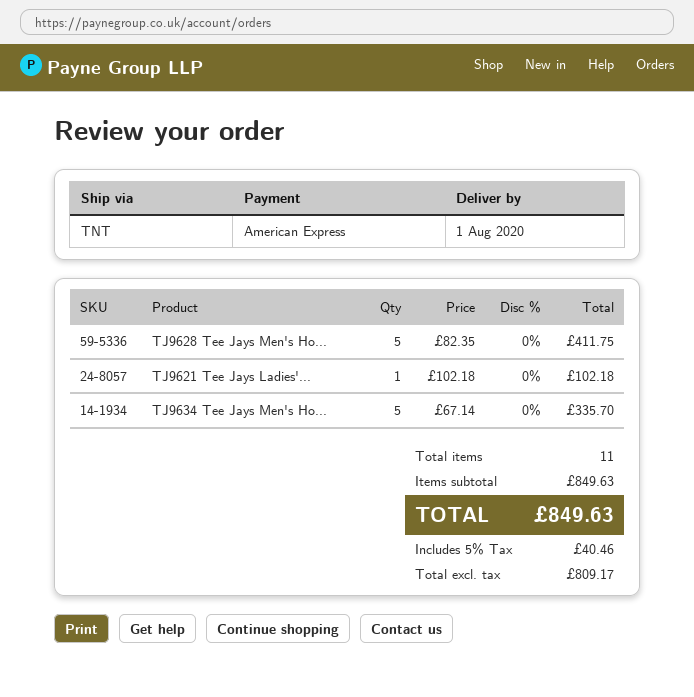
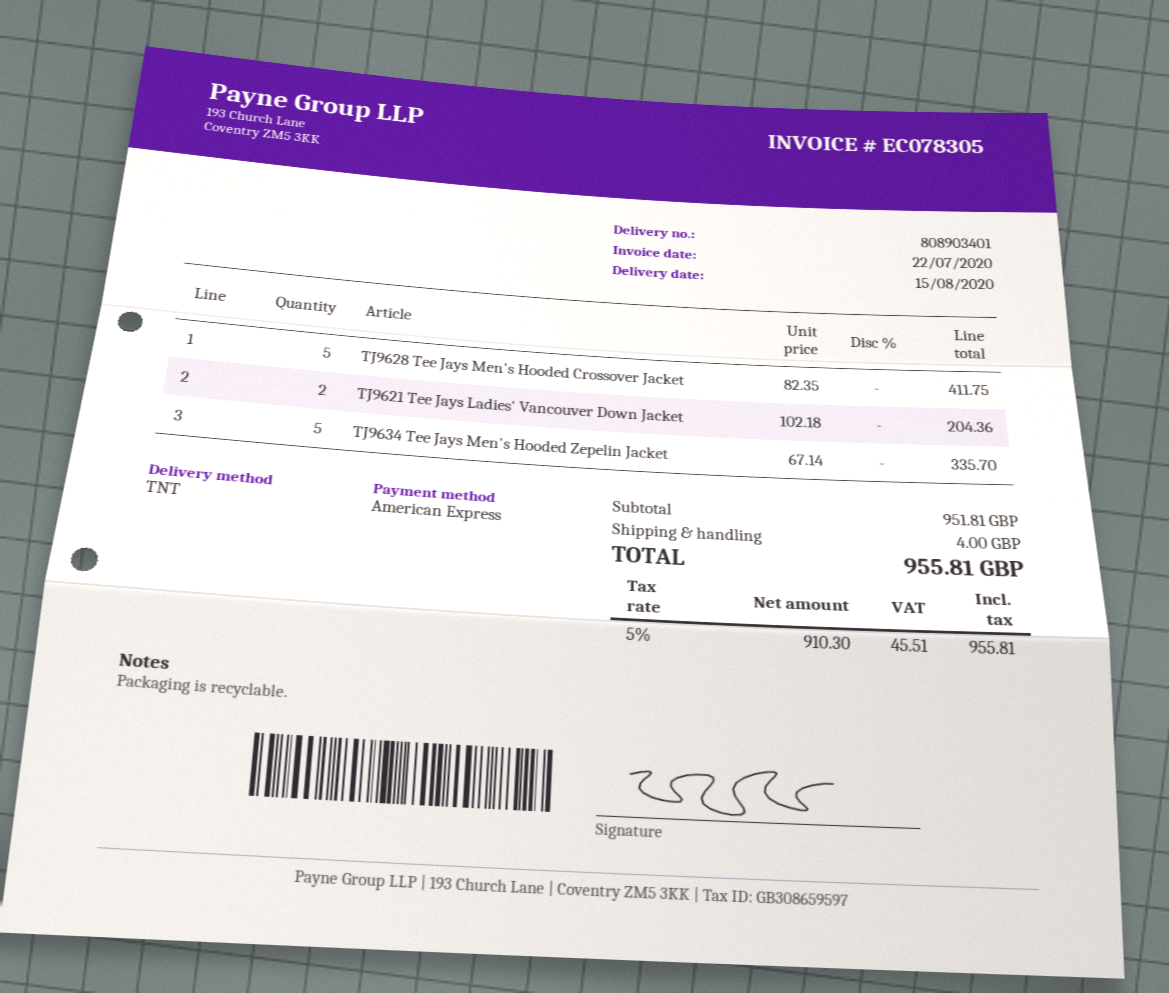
delivery date: 2020-08-01 -> 2020-08-15
TJ9621 Tee Jays Ladies'...: 1 x 102.18 = 102.18 -> 2 x 102.18 = 204.36
subtotal: 849.63 -> 951.81
shipping: none -> 4.00
net: 809.17 -> 910.30
tax: 5% = 40.46 -> 5% = 45.51
total: 849.63 -> 955.81

